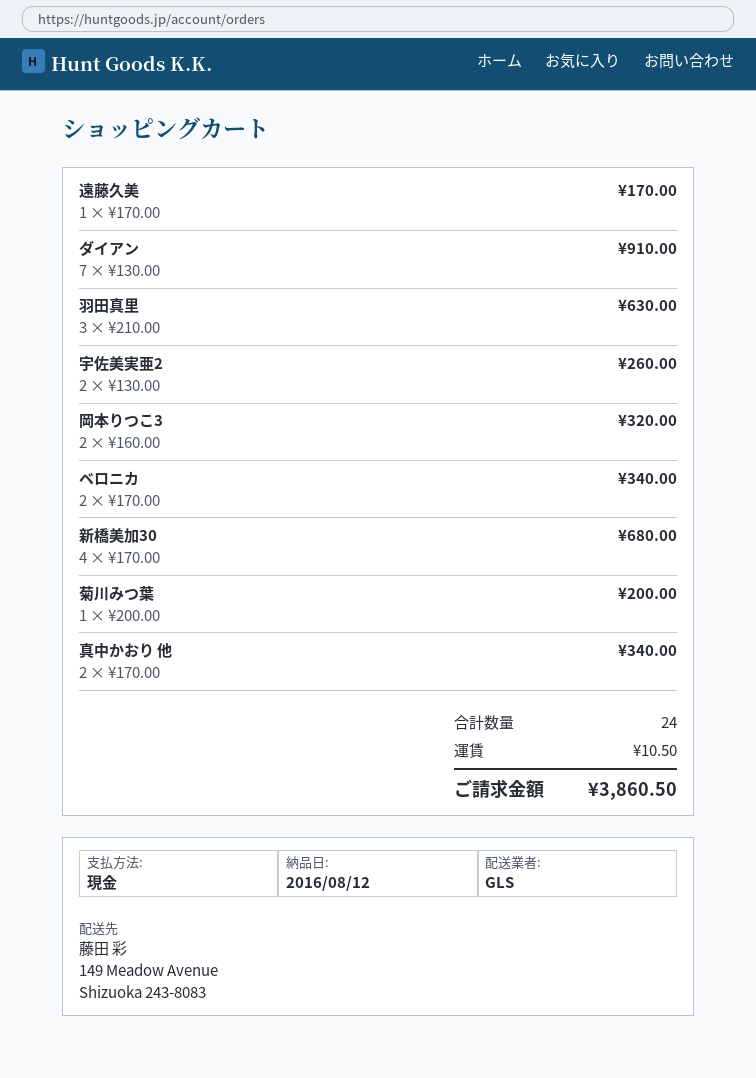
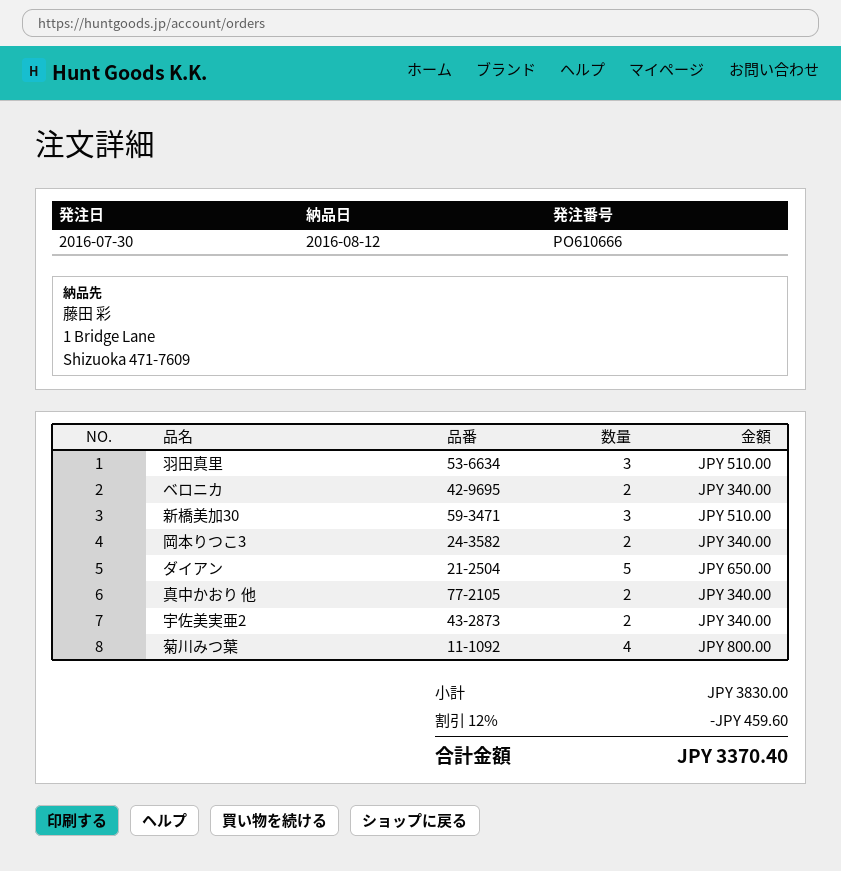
ship to: 149 Meadow Avenue, Shizuoka 243-8083 -> 1 Bridge Lane, Shizuoka 471-7609
遠藤久美: 1 for 170.00 -> none
ダイアン: 7 for 910.00 -> 5 for 650.00
羽田真里: 3 for 630.00 -> 3 for 510.00
宇佐美実亜2: 2 for 260.00 -> 2 for 340.00
岡本りつこ3: 2 for 320.00 -> 2 for 340.00
新橋美加30: 4 for 680.00 -> 3 for 510.00
菊川みつ葉: 1 for 200.00 -> 4 for 800.00
discount: none -> 12% = 459.60
shipping: 10.50 -> none
total: 3860.50 -> 3370.40

